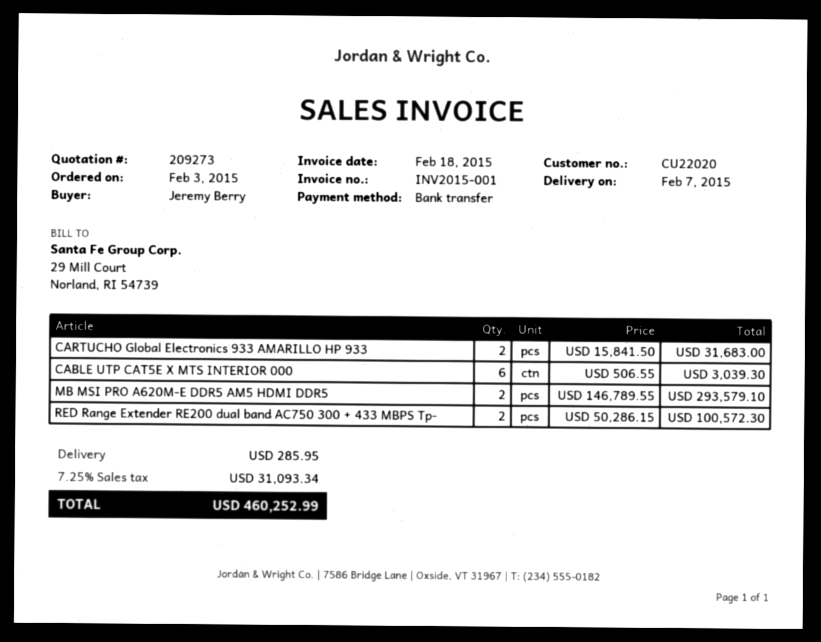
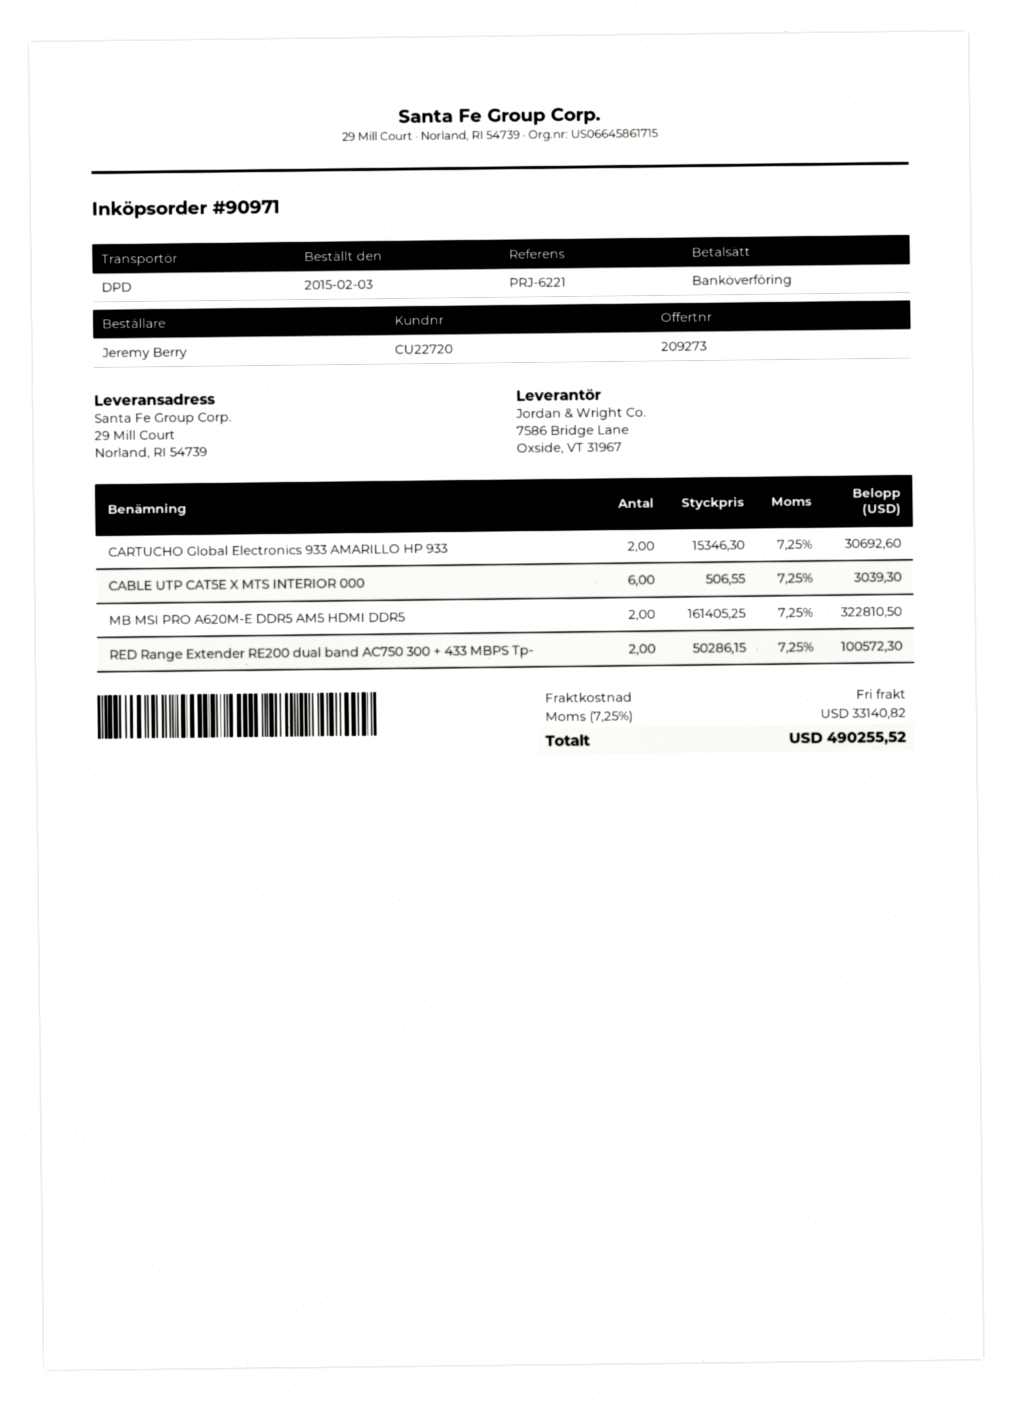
customer number: CU22020 -> CU22720
CARTUCHO Global Electronics 933 AMARILLO HP 933: 2 x 15841.50 = 31683.00 -> 2 x 15346.30 = 30692.60
MB MSI PRO A620M-E DDR5 AM5 HDMI DDR5: 2 x 146789.55 = 293579.10 -> 2 x 161405.25 = 322810.50
shipping: 285.95 -> 0.00
tax: 7.25% = 31093.34 -> 7.25% = 33140.82
total: 460252.99 -> 490255.52

